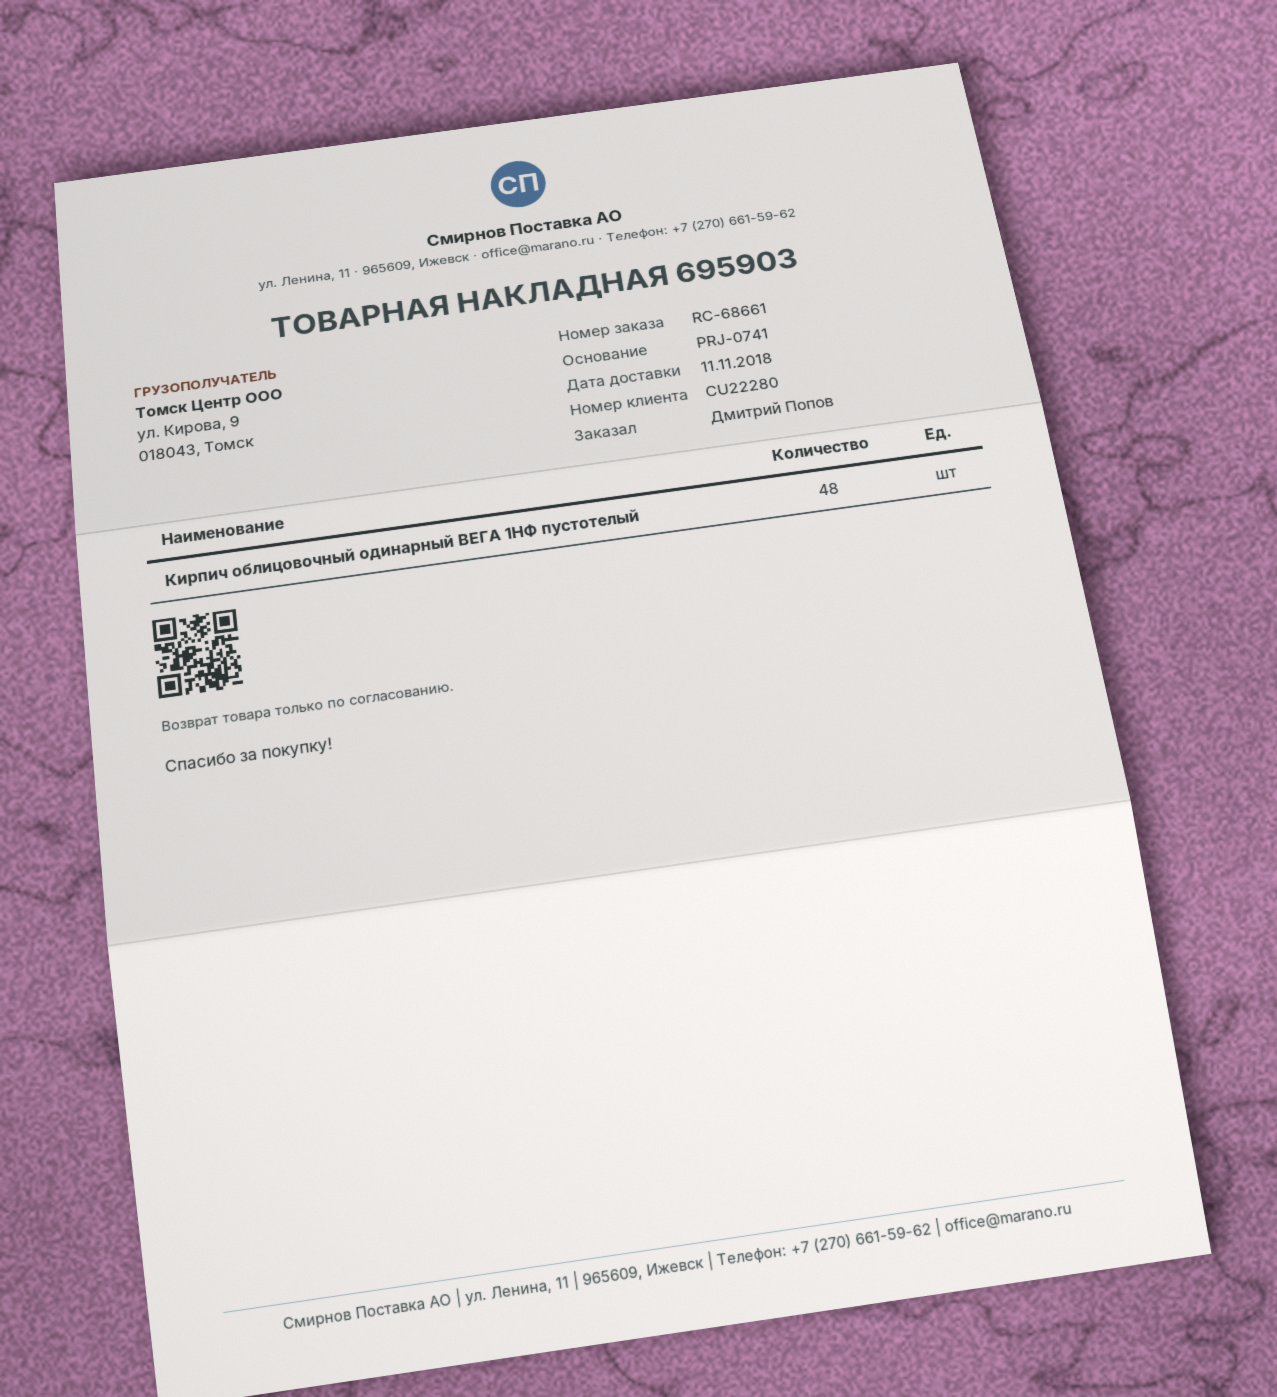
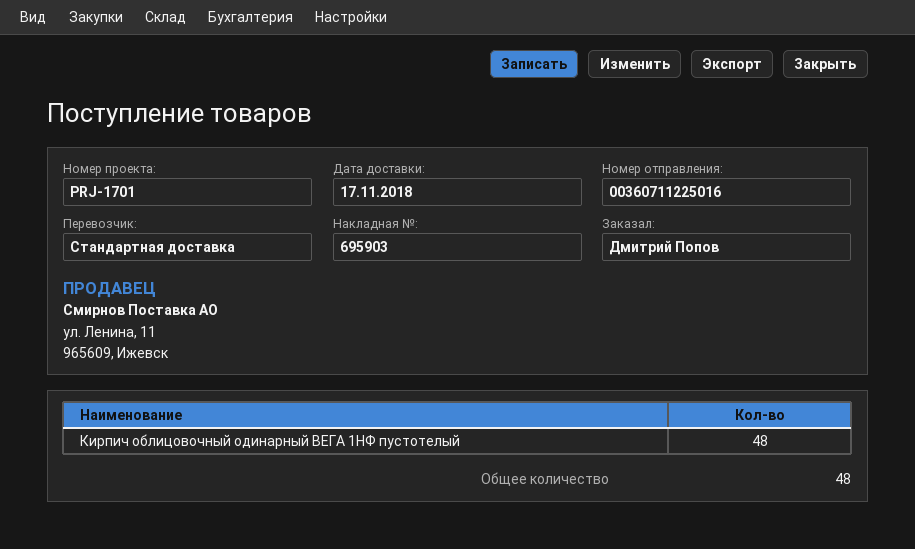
delivery date: 2018-11-11 -> 2018-11-17
reference: PRJ-0741 -> PRJ-1701

